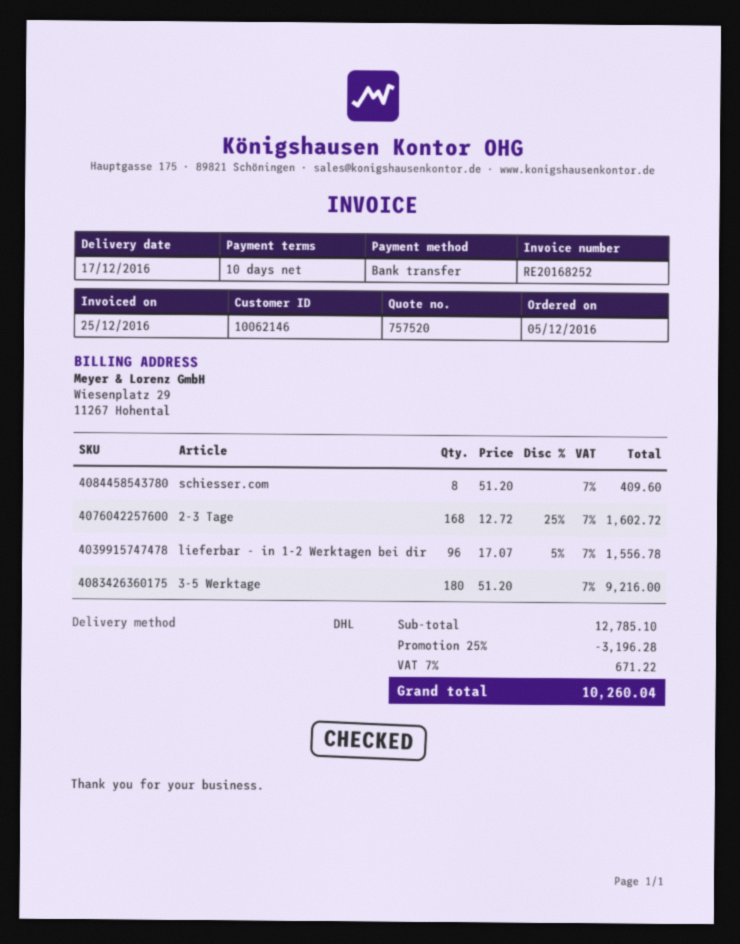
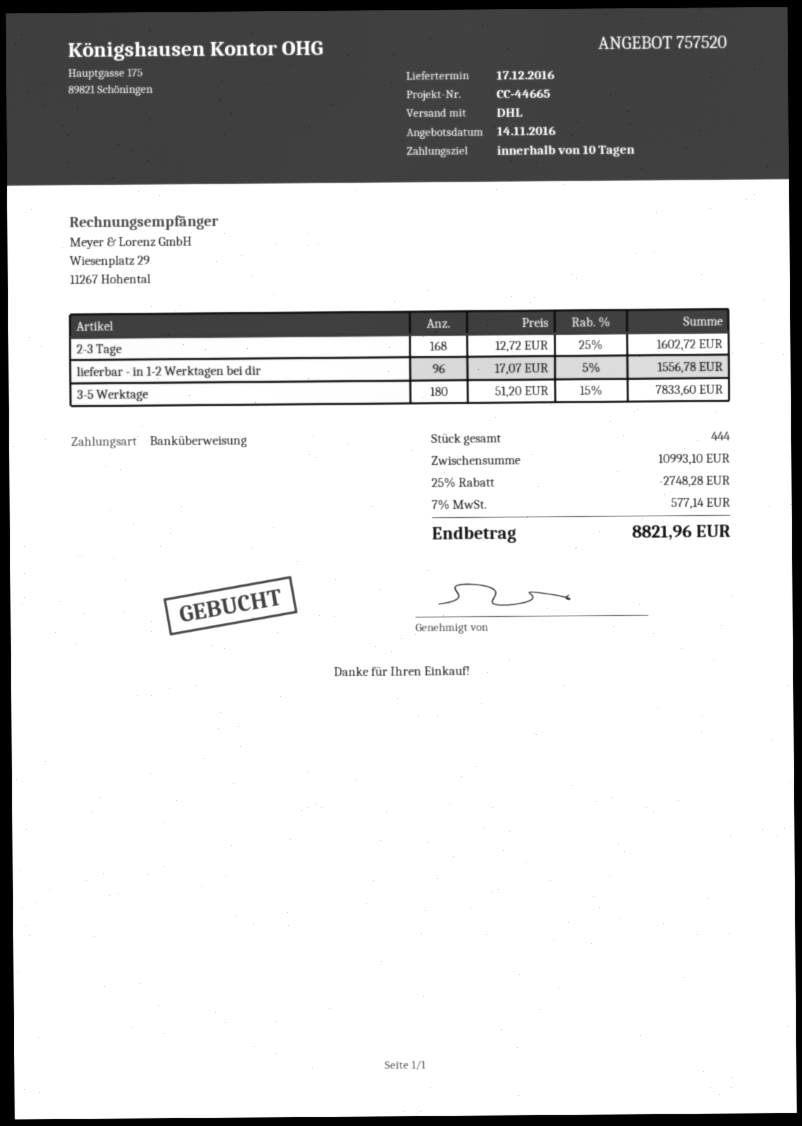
schiesser.com: 8 x 51.20 = 409.60 -> none
3-5 Werktage: 180 x 51.20 = 9216.00 -> 180 x 51.20 - 15% = 7833.60
subtotal: 12785.10 -> 10993.10
discount: 25% = 3196.28 -> 25% = 2748.28
tax: 7% = 671.22 -> 7% = 577.14
total: 10260.04 -> 8821.96

